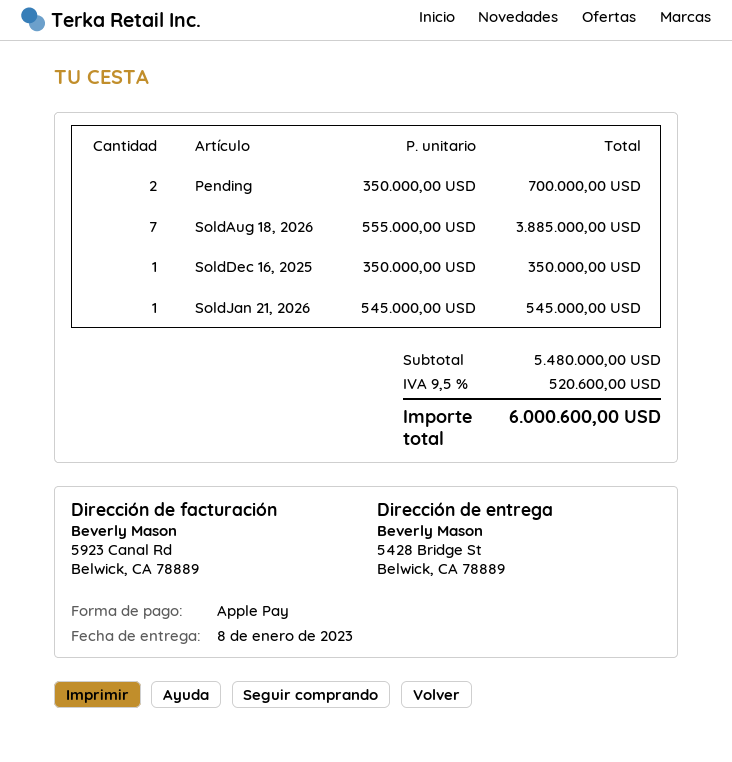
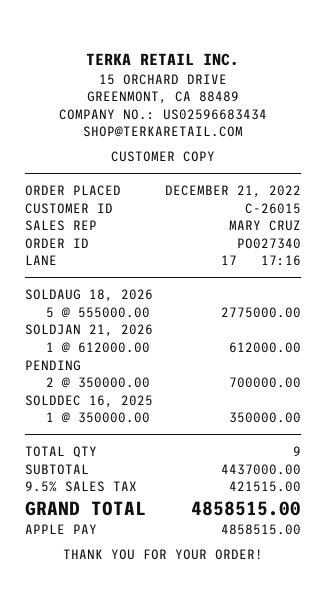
SoldAug 18, 2026: 7 x 555000.00 = 3885000.00 -> 5 x 555000.00 = 2775000.00
SoldJan 21, 2026: 1 x 545000.00 = 545000.00 -> 1 x 612000.00 = 612000.00
subtotal: 5480000.00 -> 4437000.00
tax: 9.5% = 520600.00 -> 9.5% = 421515.00
total: 6000600.00 -> 4858515.00

